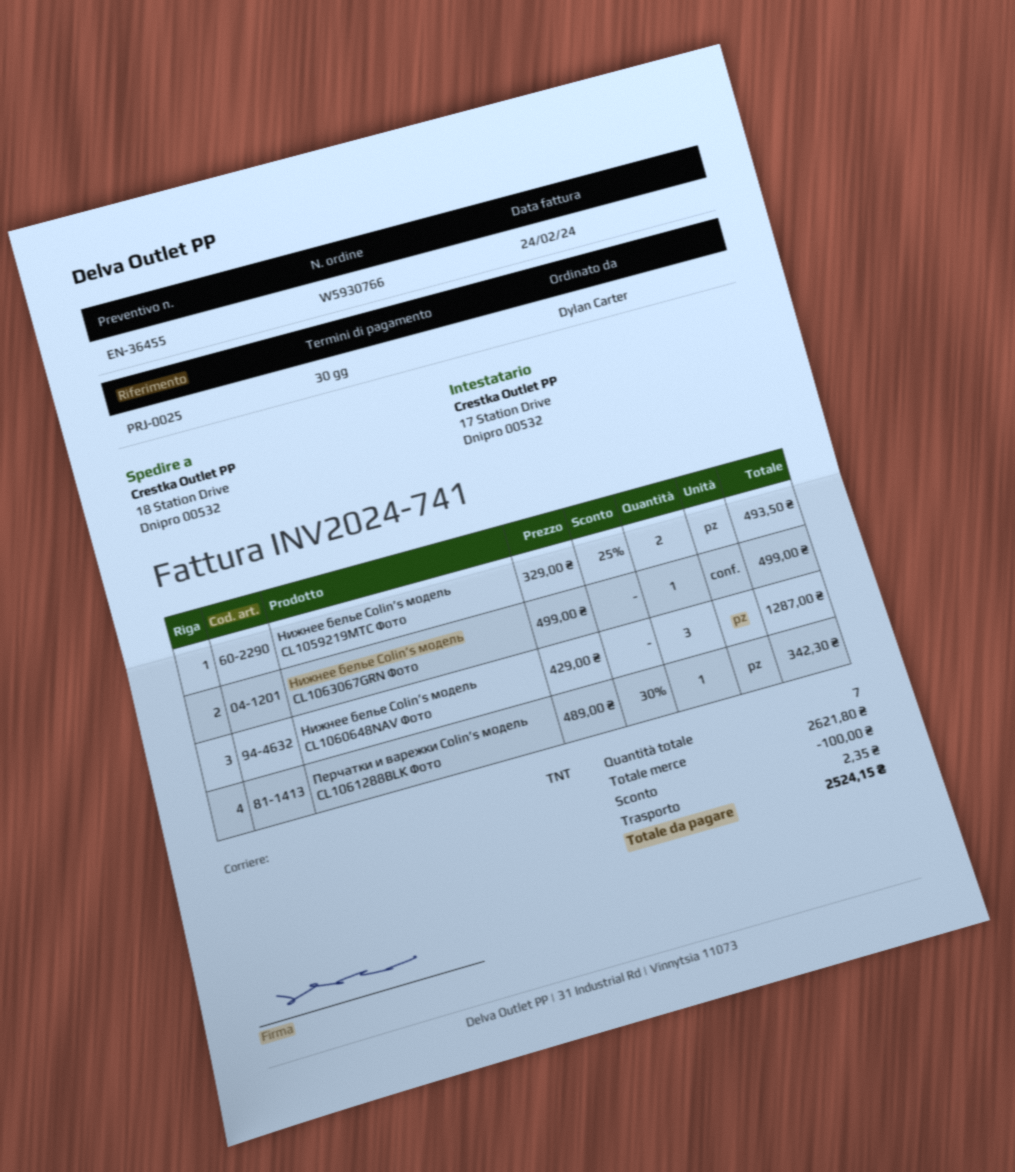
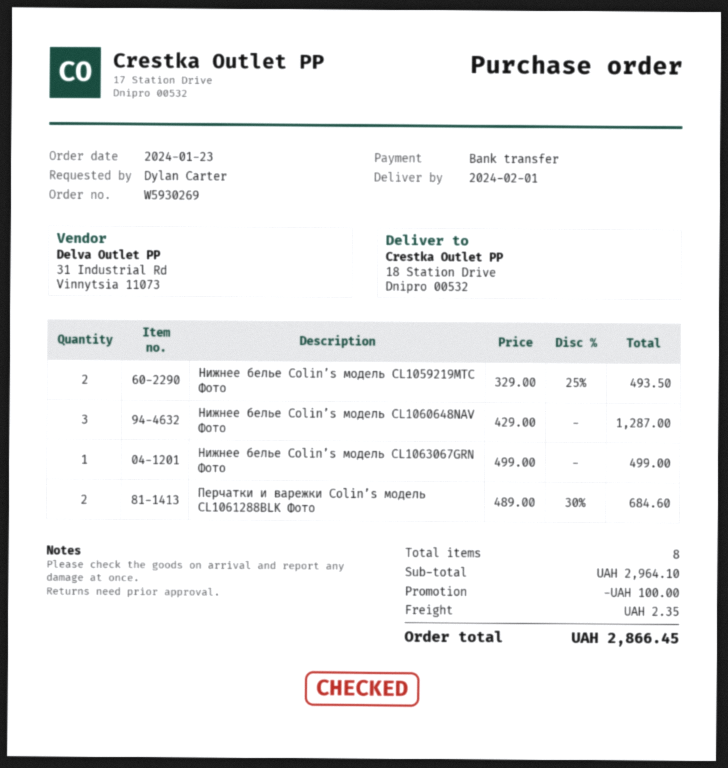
order number: W5930766 -> W5930269
Перчатки и варежки Colin’s модель CL1061288BLK Фото: 1 x 489.00 - 30% = 342.30 -> 2 x 489.00 - 30% = 684.60
total quantity: 7 -> 8
subtotal: 2621.80 -> 2964.10
total: 2524.15 -> 2866.45

